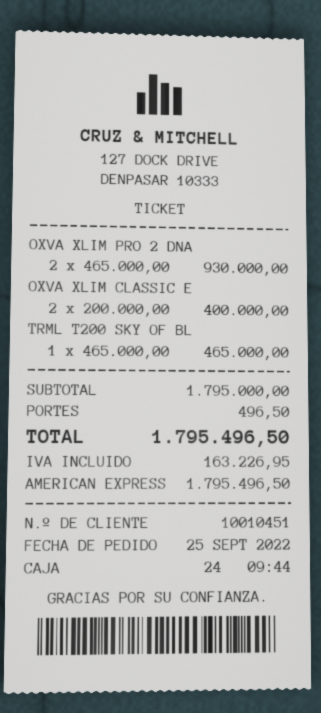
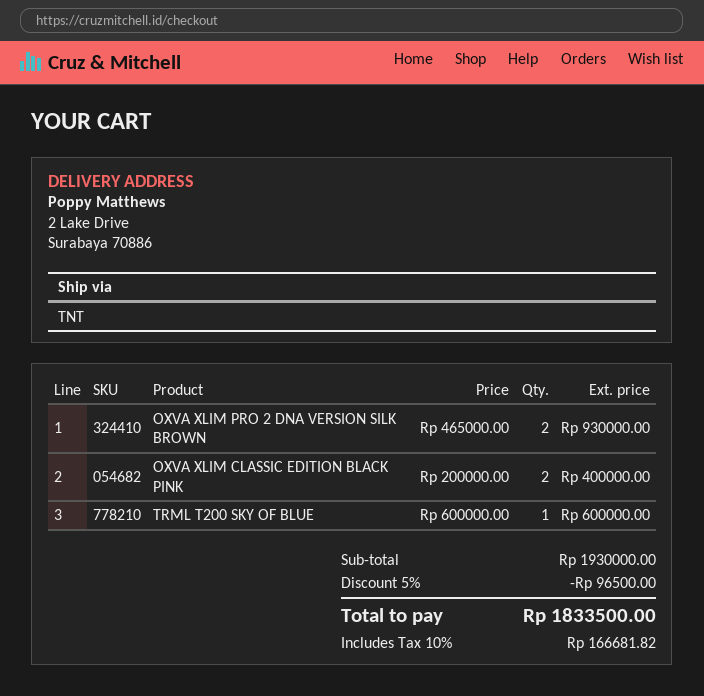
TRML T200 SKY OF BL: 1 x 465000.00 = 465000.00 -> 1 x 600000.00 = 600000.00
subtotal: 1795000.00 -> 1930000.00
discount: none -> 5% = 96500.00
shipping: 496.50 -> none
tax: 163226.95 -> 166681.82
total: 1795496.50 -> 1833500.00

